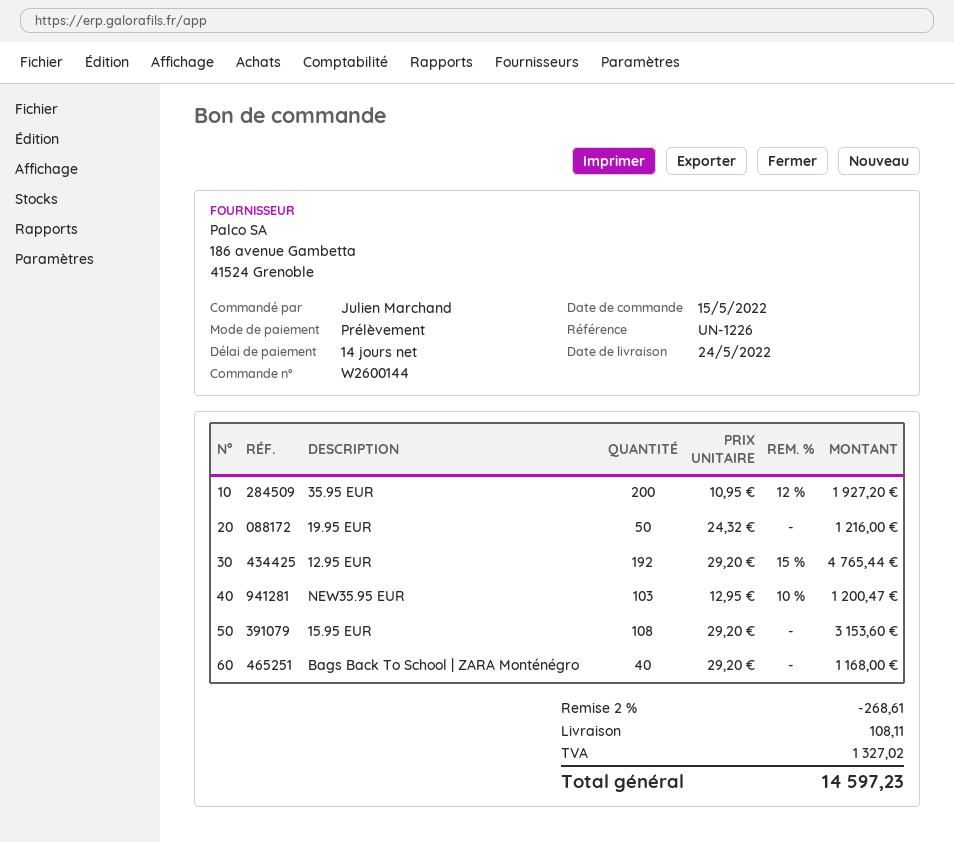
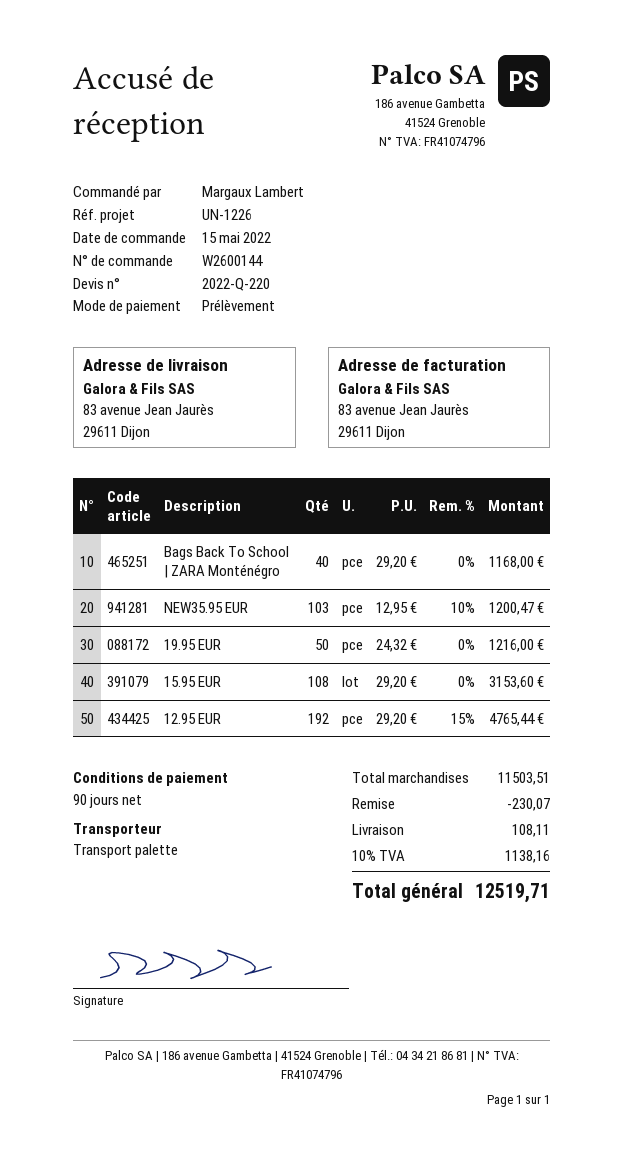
payment terms: 14 days -> 90 days
ordered by: Julien Marchand -> Margaux Lambert
35.95 EUR: 200 x 10.95 - 12% = 1927.20 -> none
discount: 268.61 -> 230.07
tax: 1327.02 -> 1138.16
total: 14597.23 -> 12519.71

